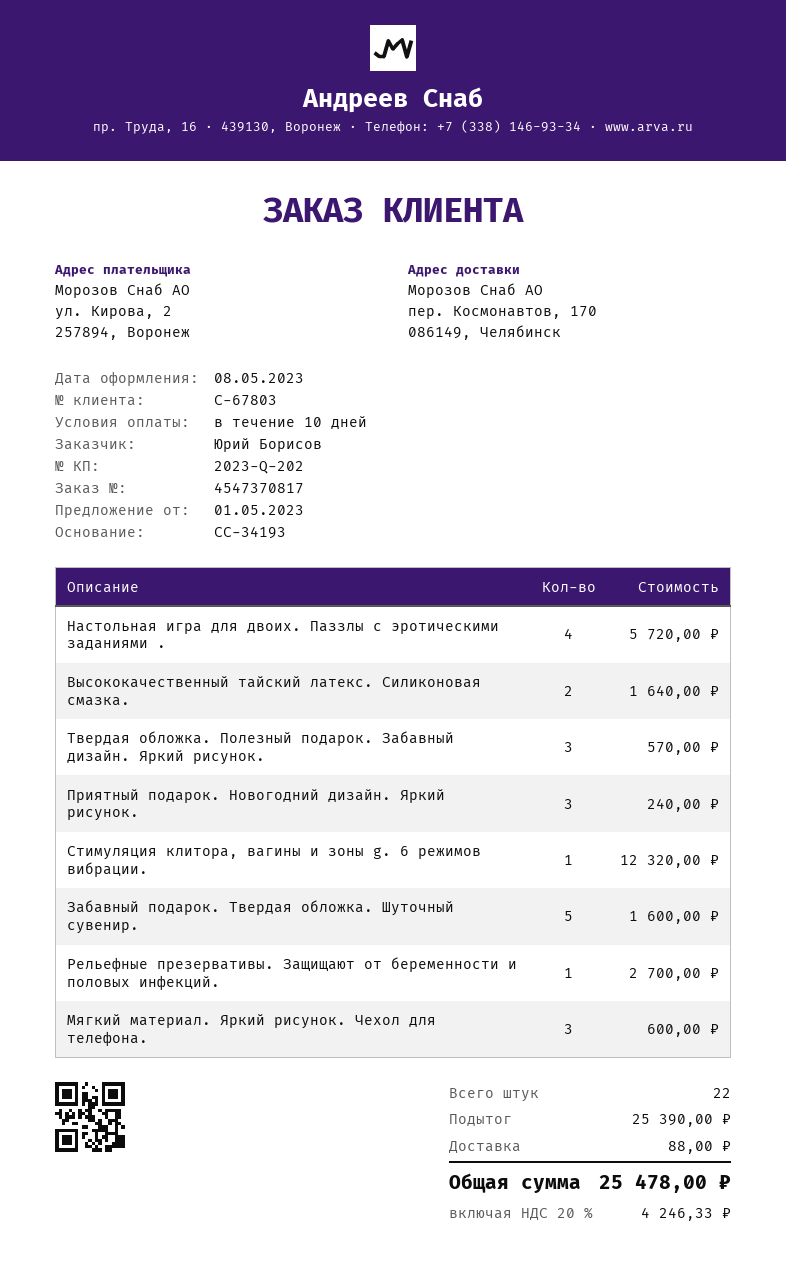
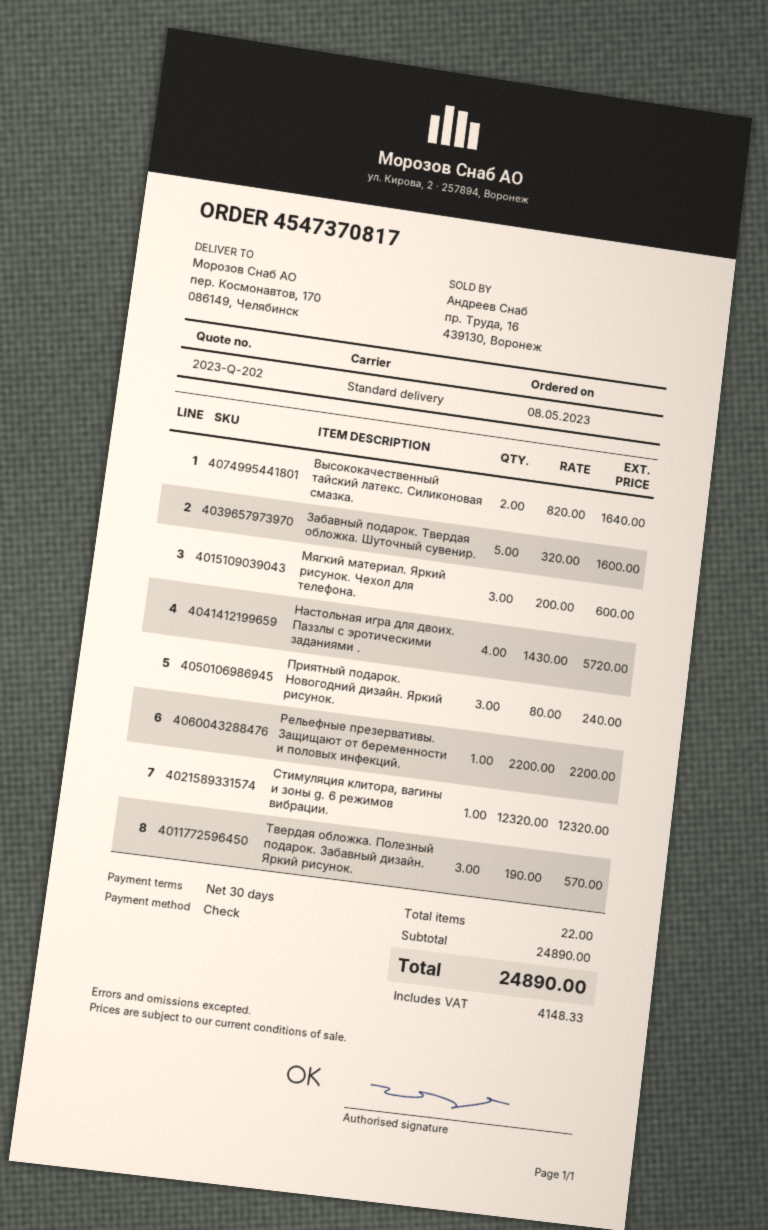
payment terms: 10 days -> 30 days
Рельефные презервативы. Защищают от беременности и половых инфекций.: 1 for 2700.00 -> 1 for 2200.00
subtotal: 25390.00 -> 24890.00
shipping: 88.00 -> none
tax: 4246.33 -> 4148.33
total: 25478.00 -> 24890.00

